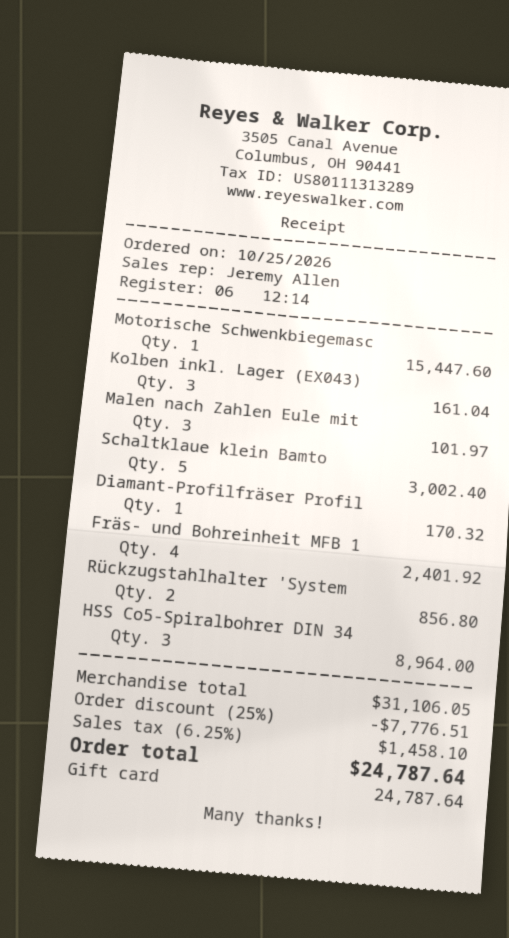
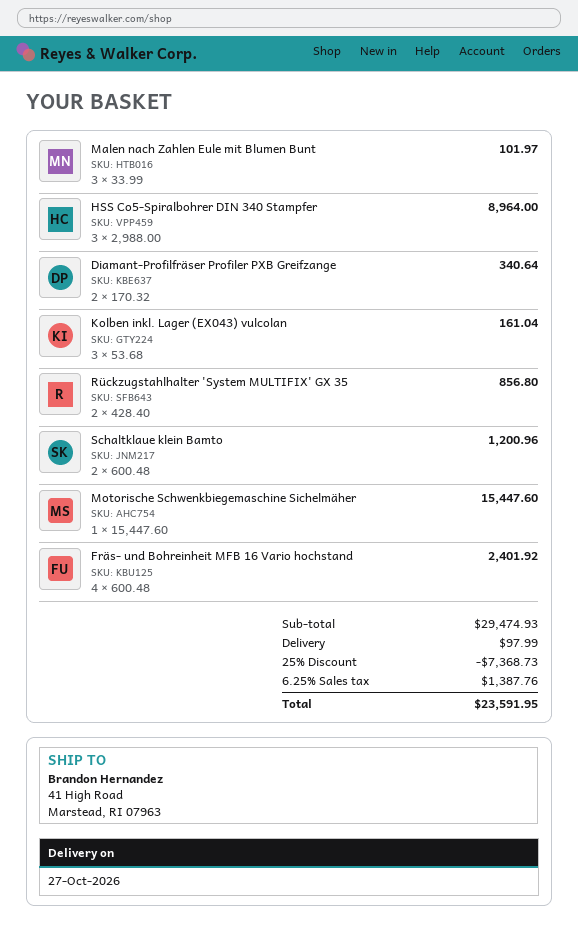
Schaltklaue klein Bamto: 5 for 3002.40 -> 2 for 1200.96
Diamant-Profilfräser Profil: 1 for 170.32 -> 2 for 340.64
subtotal: 31106.05 -> 29474.93
discount: 25% = 7776.51 -> 25% = 7368.73
shipping: none -> 97.99
tax: 6.25% = 1458.10 -> 6.25% = 1387.76
total: 24787.64 -> 23591.95

